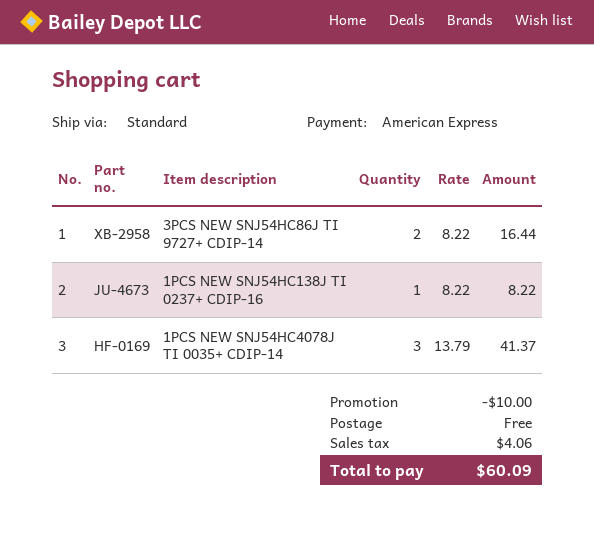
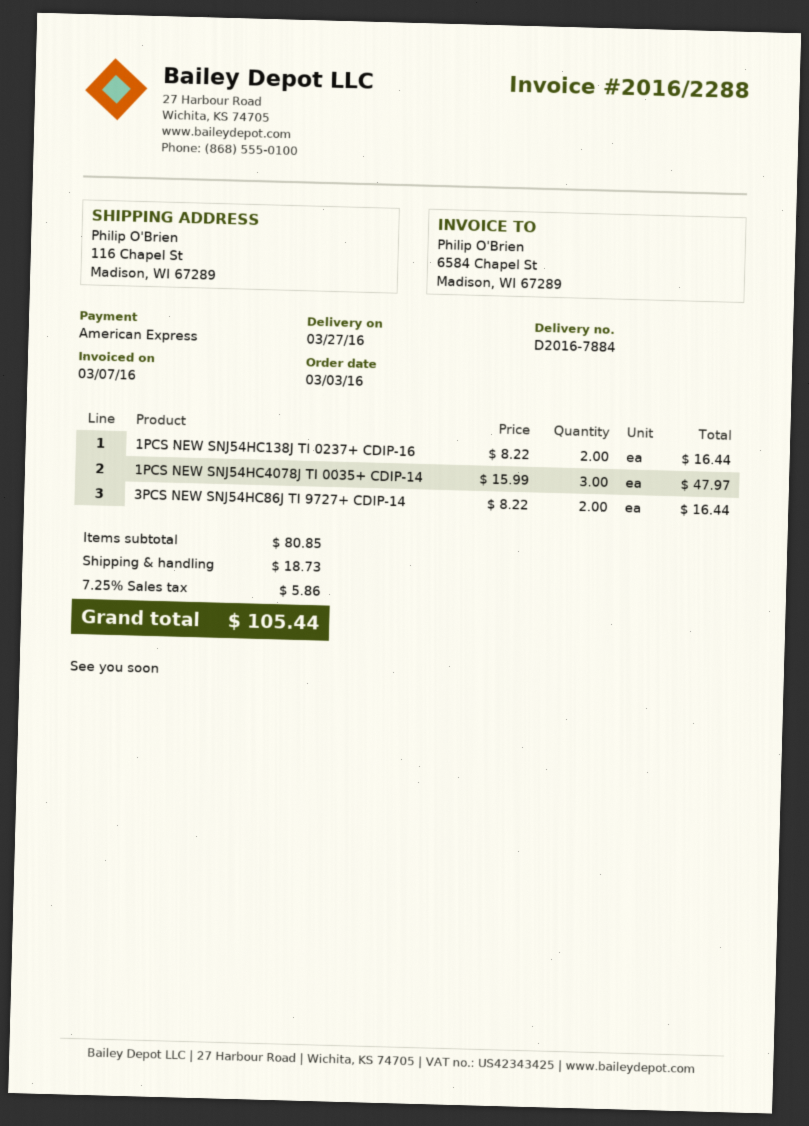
1PCS NEW SNJ54HC138J TI 0237+ CDIP-16: 1 x 8.22 = 8.22 -> 2 x 8.22 = 16.44
1PCS NEW SNJ54HC4078J TI 0035+ CDIP-14: 3 x 13.79 = 41.37 -> 3 x 15.99 = 47.97
discount: 10.00 -> none
shipping: 0.00 -> 18.73
tax: 4.06 -> 5.86
total: 60.09 -> 105.44

